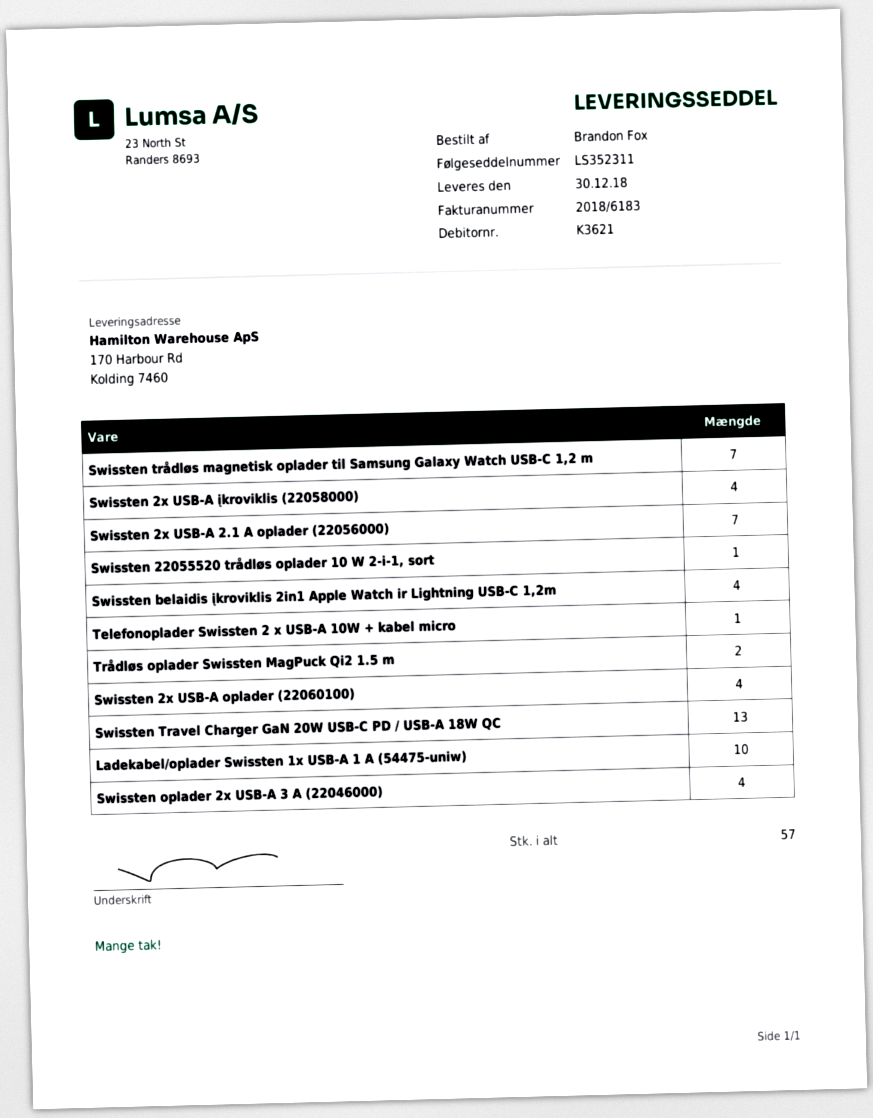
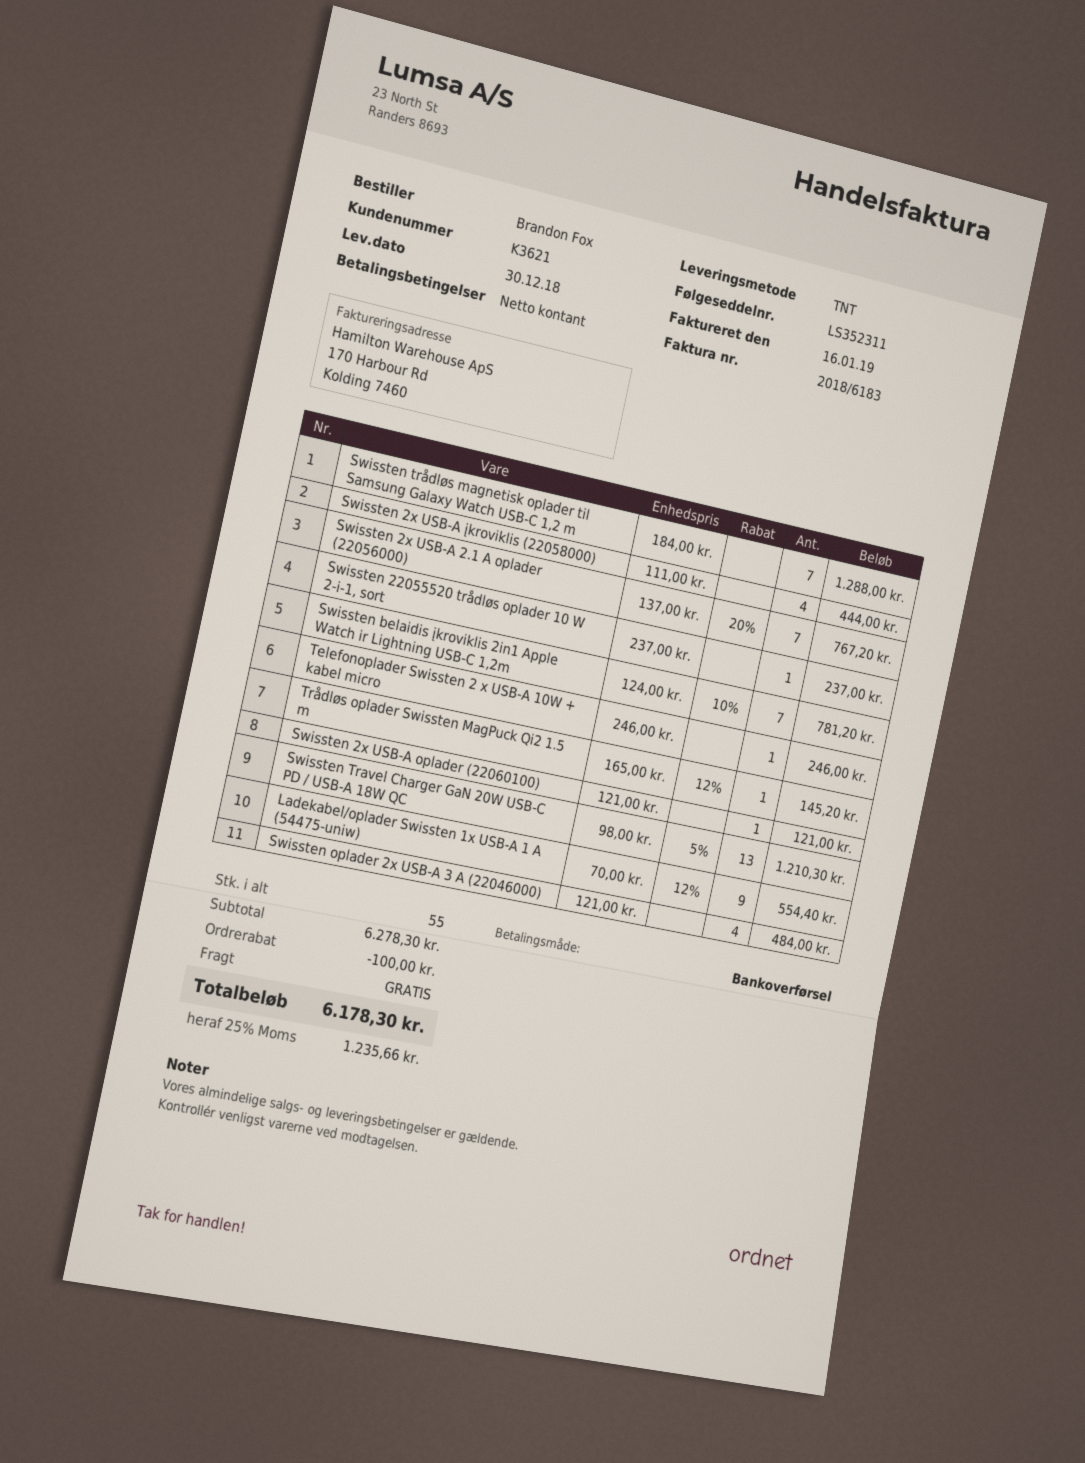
Swissten belaidis įkroviklis 2in1 Apple Watch ir Lightning USB-C 1,2m: 4 -> 7
Trådløs oplader Swissten MagPuck Qi2 1.5 m: 2 -> 1
Swissten 2x USB-A oplader (22060100): 4 -> 1
Ladekabel/oplader Swissten 1x USB-A 1 A (54475-uniw): 10 -> 9
total quantity: 57 -> 55

